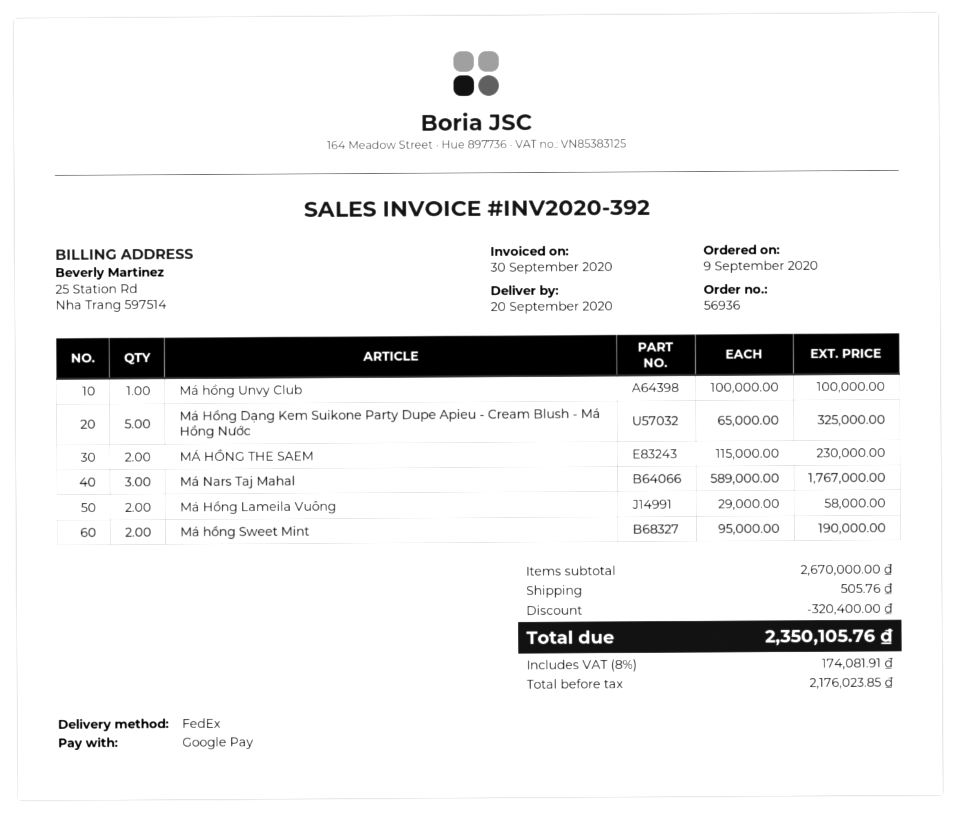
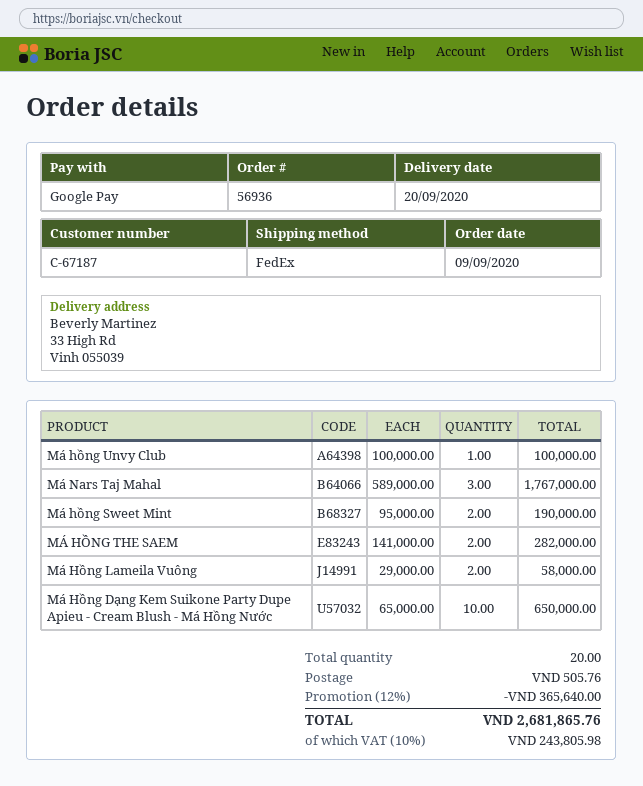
Má Hồng Dạng Kem Suikone Party Dupe Apieu - Cream Blush - Má Hồng Nước: 5 x 65000.00 = 325000.00 -> 10 x 65000.00 = 650000.00
MÁ HỒNG THE SAEM: 2 x 115000.00 = 230000.00 -> 2 x 141000.00 = 282000.00
discount: 320400.00 -> 365640.00
tax: 8% = 174081.91 -> 10% = 243805.98
total: 2350105.76 -> 2681865.76

